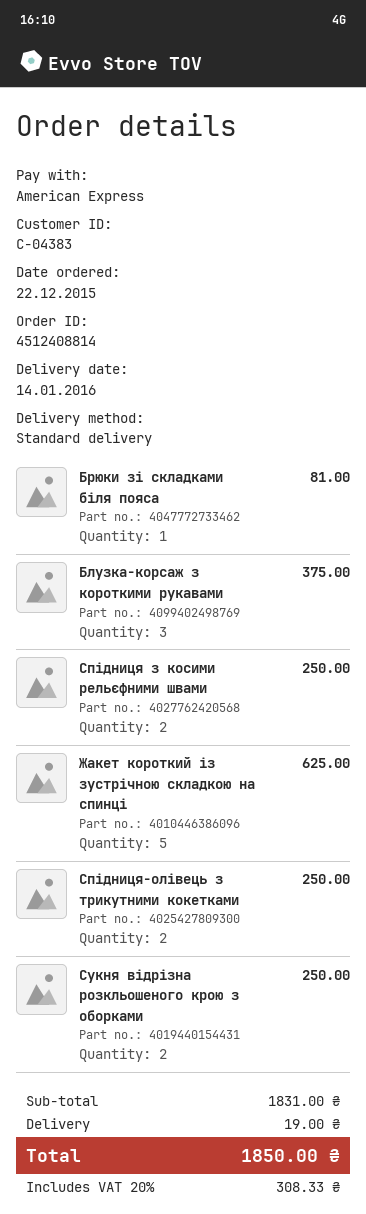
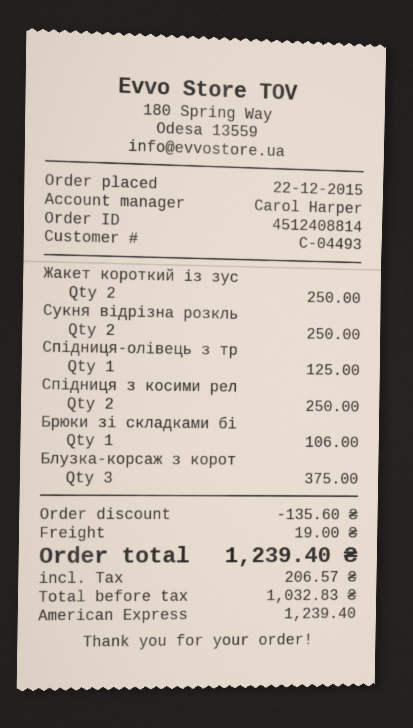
customer number: C-04383 -> C-04493
Брюки зі складками біля пояса: 1 for 81.00 -> 1 for 106.00
Жакет короткий із зустрічною складкою на спинці: 5 for 625.00 -> 2 for 250.00
Спідниця-олівець з трикутними кокетками: 2 for 250.00 -> 1 for 125.00
discount: none -> 135.60
tax: 308.33 -> 206.57
total: 1850.00 -> 1239.40

